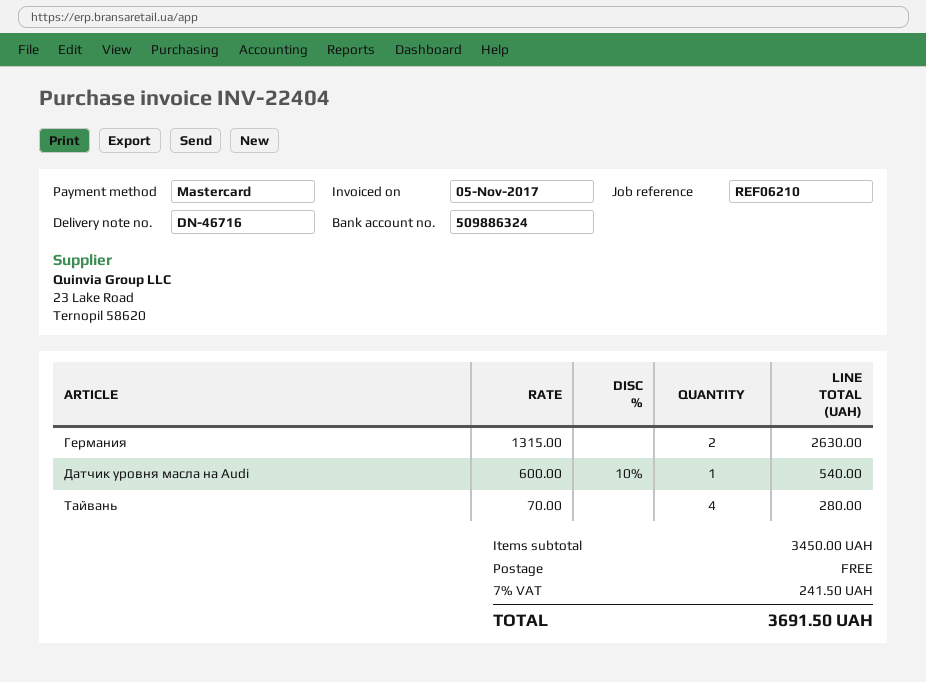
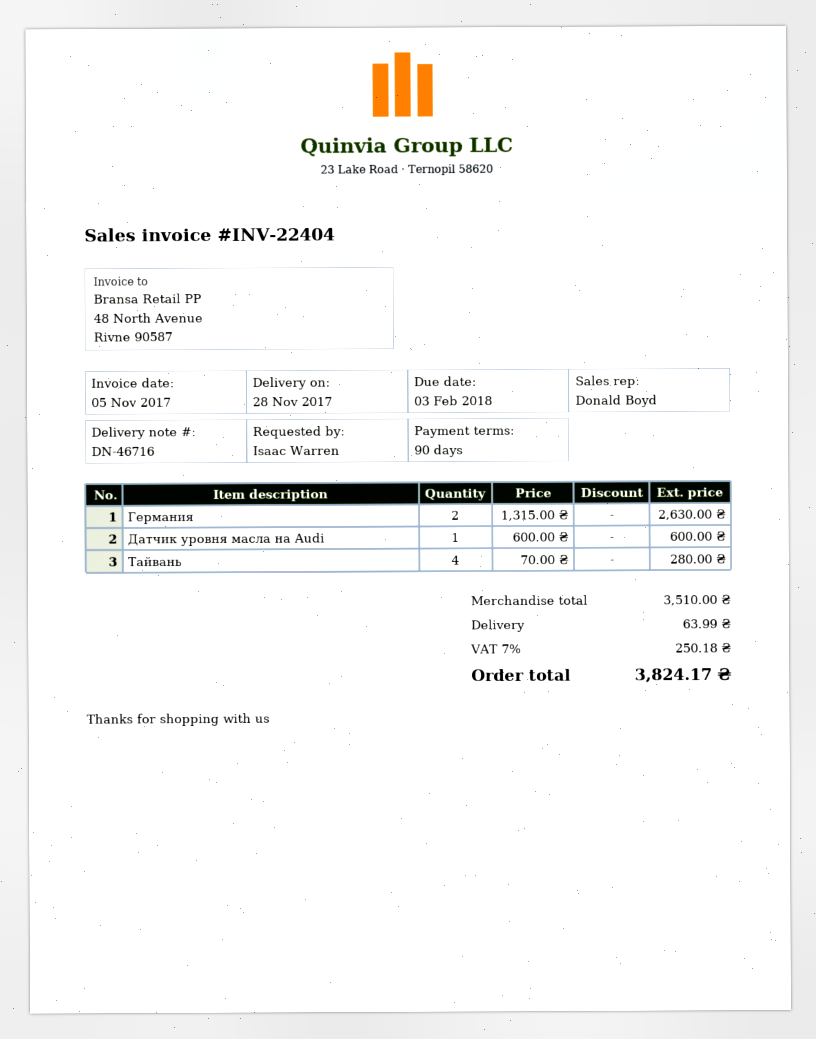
Датчик уровня масла на Audi: 1 x 600.00 - 10% = 540.00 -> 1 x 600.00 = 600.00
subtotal: 3450.00 -> 3510.00
shipping: 0.00 -> 63.99
tax: 7% = 241.50 -> 7% = 250.18
total: 3691.50 -> 3824.17

